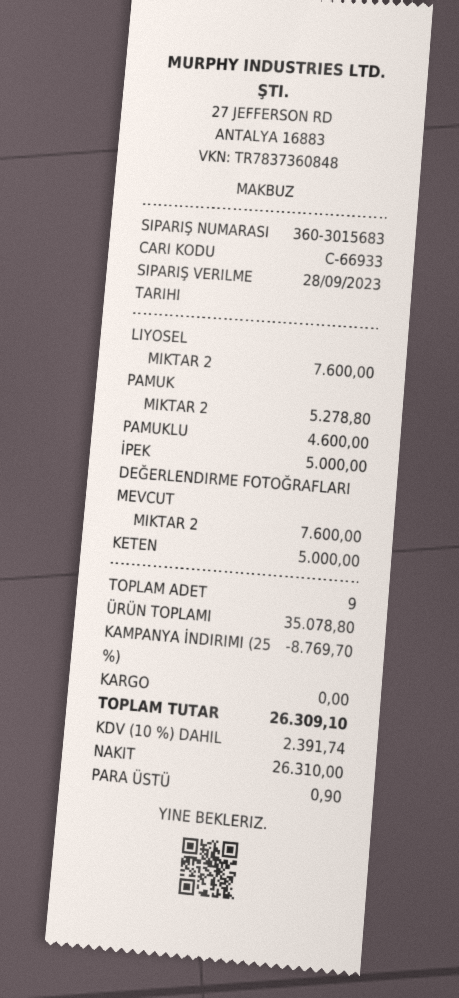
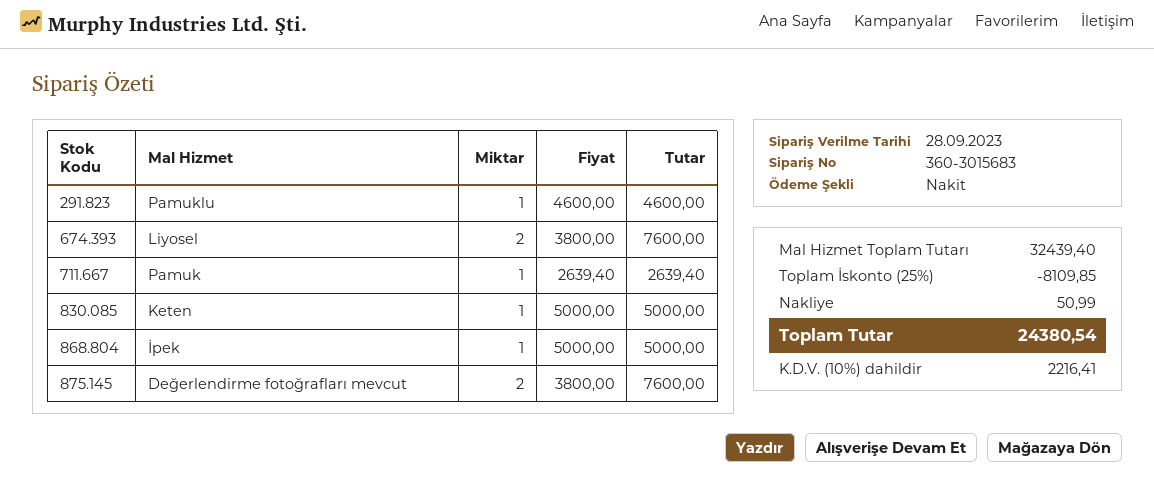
PAMUK: 2 for 5278.80 -> 1 for 2639.40
subtotal: 35078.80 -> 32439.40
discount: 25% = 8769.70 -> 25% = 8109.85
shipping: 0.00 -> 50.99
tax: 10% = 2391.74 -> 10% = 2216.41
total: 26309.10 -> 24380.54

